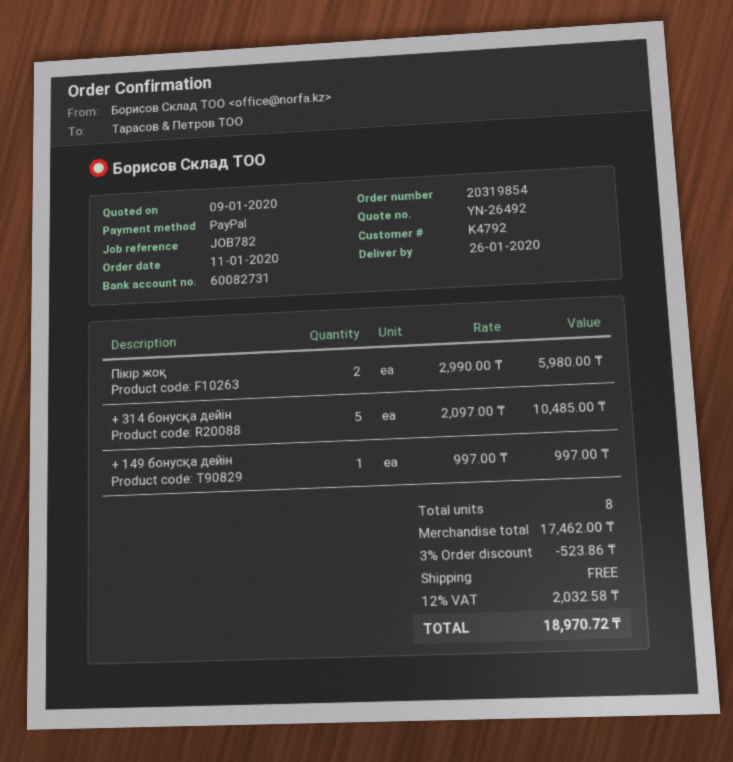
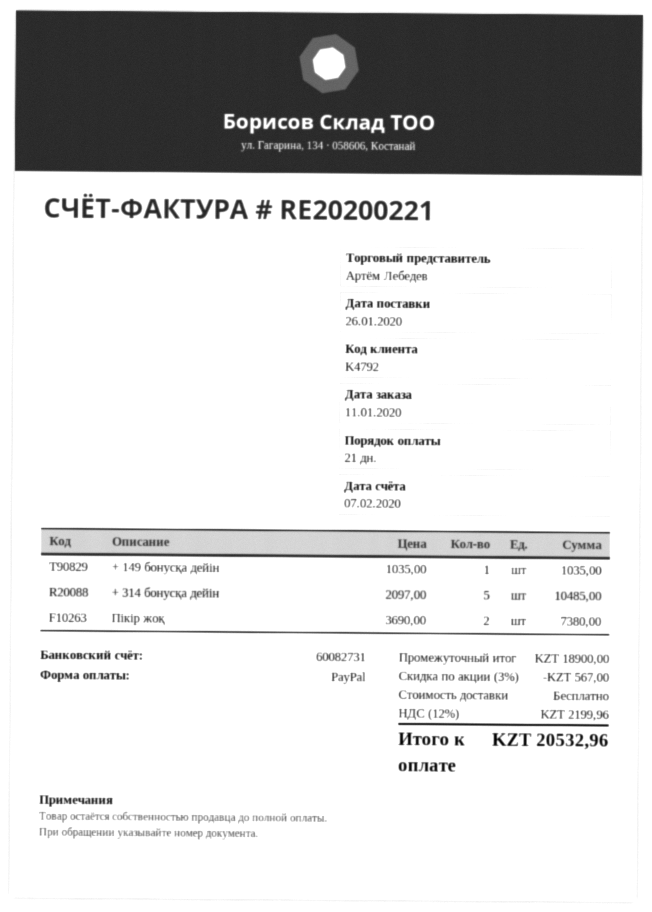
Пікір жоқ: 2 x 2990.00 = 5980.00 -> 2 x 3690.00 = 7380.00
+ 149 бонусқа дейін: 1 x 997.00 = 997.00 -> 1 x 1035.00 = 1035.00
subtotal: 17462.00 -> 18900.00
discount: 3% = 523.86 -> 3% = 567.00
tax: 12% = 2032.58 -> 12% = 2199.96
total: 18970.72 -> 20532.96

